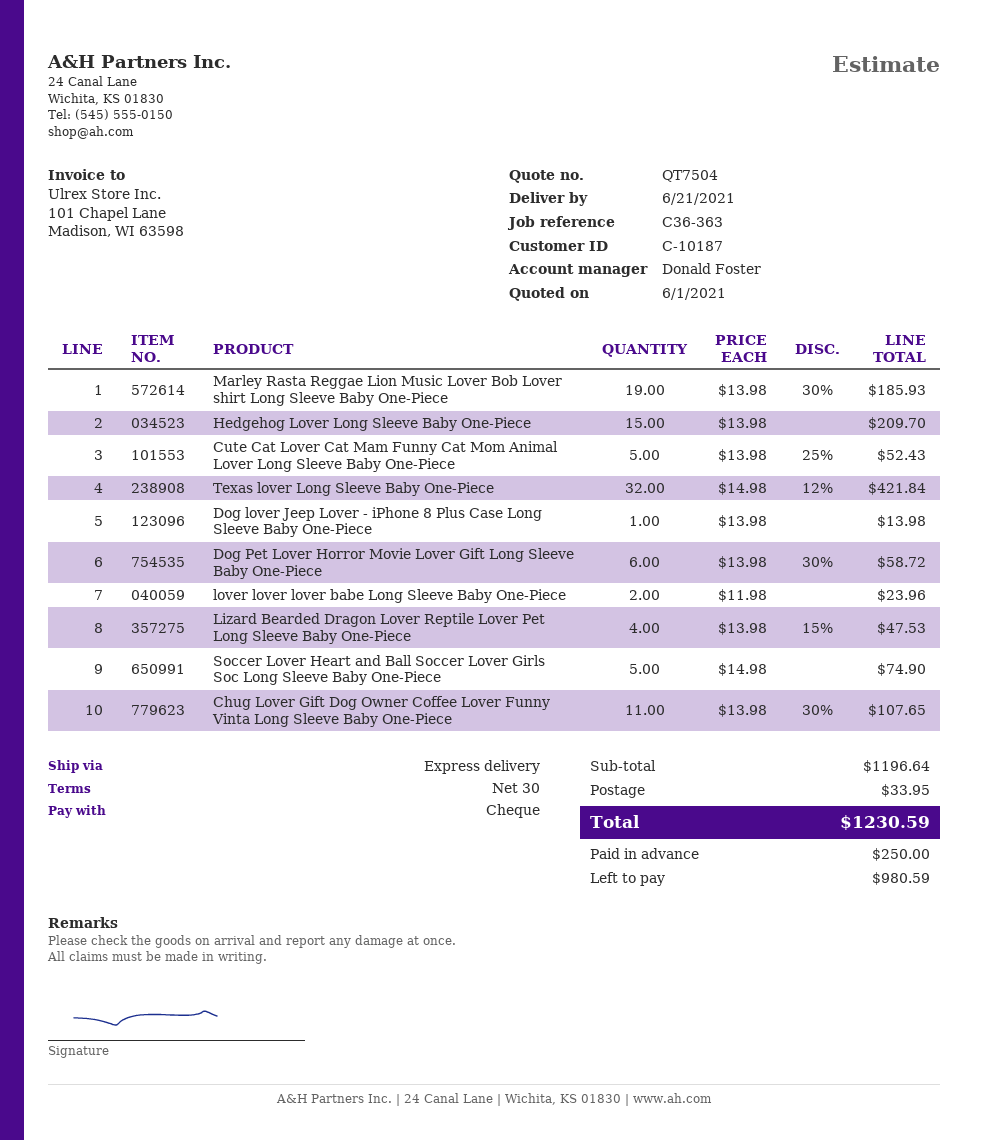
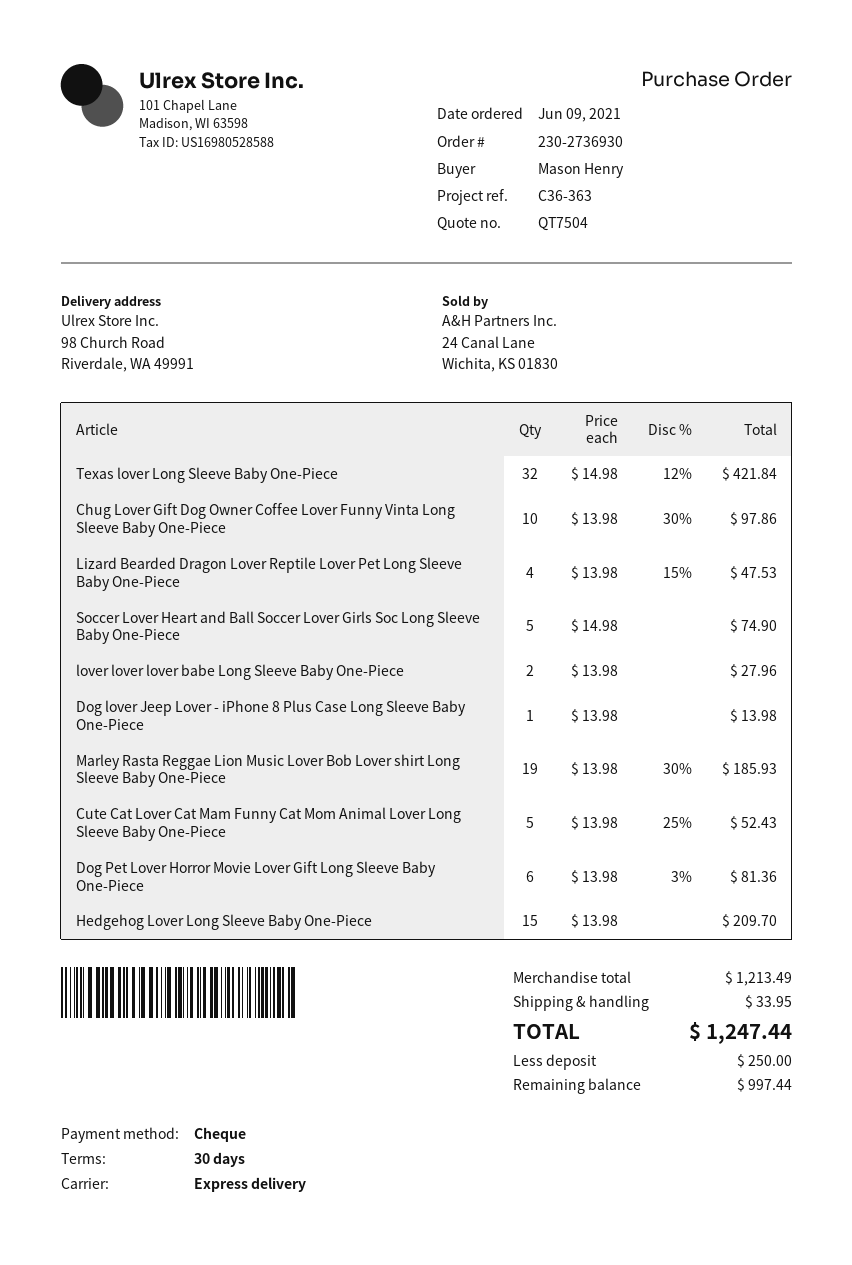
Dog Pet Lover Horror Movie Lover Gift Long Sleeve Baby One-Piece: 6 x 13.98 - 30% = 58.72 -> 6 x 13.98 - 3% = 81.36
lover lover lover babe Long Sleeve Baby One-Piece: 2 x 11.98 = 23.96 -> 2 x 13.98 = 27.96
Chug Lover Gift Dog Owner Coffee Lover Funny Vinta Long Sleeve Baby One-Piece: 11 x 13.98 - 30% = 107.65 -> 10 x 13.98 - 30% = 97.86
subtotal: 1196.64 -> 1213.49
total: 1230.59 -> 1247.44
balance: 980.59 -> 997.44

